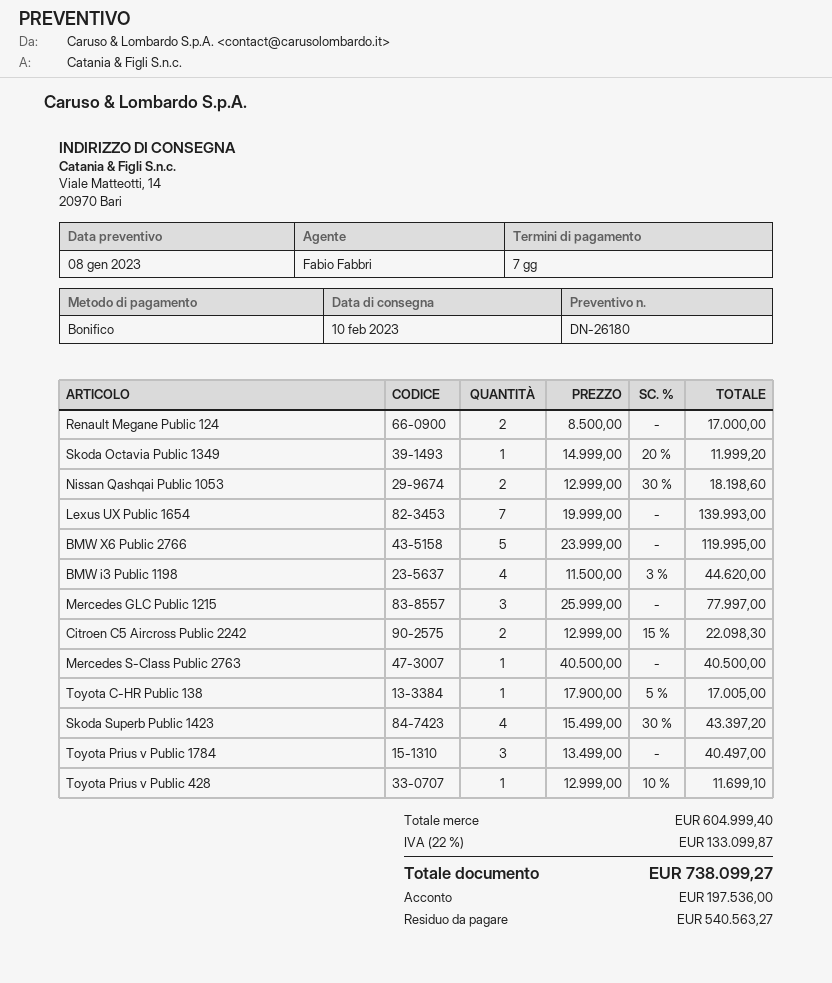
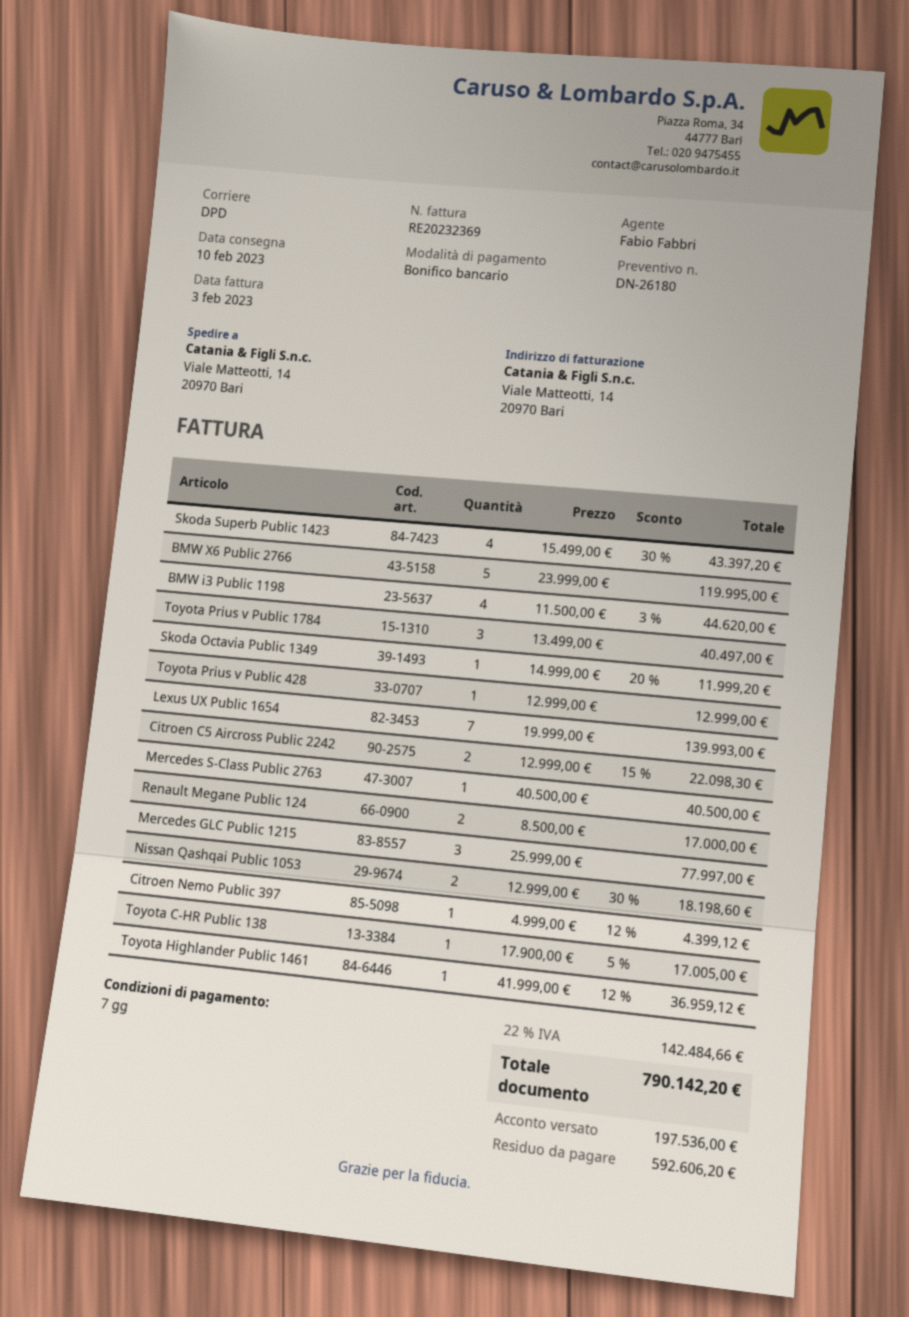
Toyota Prius v Public 428: 1 x 12999.00 - 10% = 11699.10 -> 1 x 12999.00 = 12999.00
Citroen Nemo Public 397: none -> 1 x 4999.00 - 12% = 4399.12
Toyota Highlander Public 1461: none -> 1 x 41999.00 - 12% = 36959.12
tax: 22% = 133099.87 -> 22% = 142484.66
total: 738099.27 -> 790142.20
balance: 540563.27 -> 592606.20

